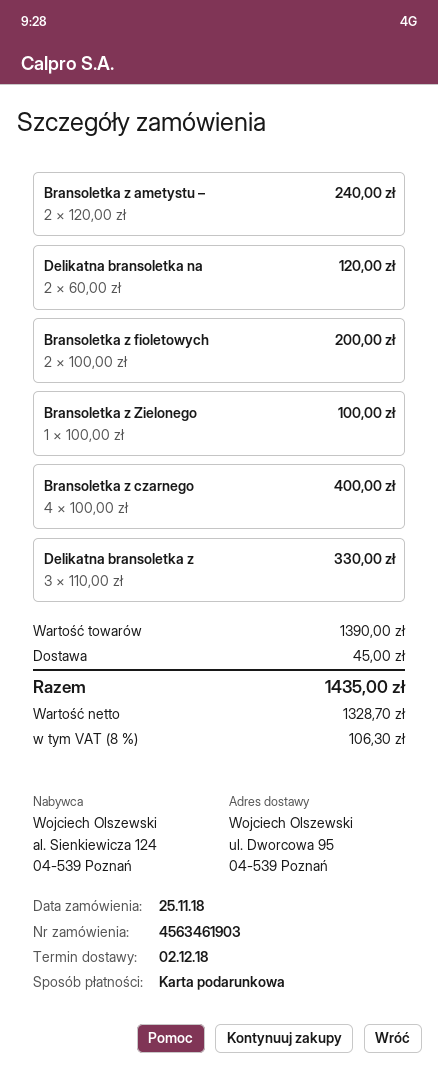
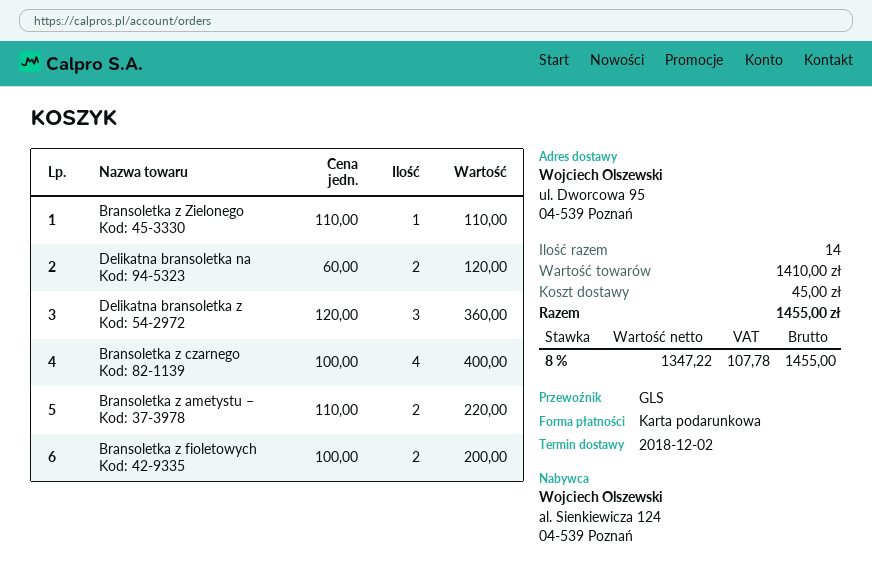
Bransoletka z ametystu –: 2 x 120.00 = 240.00 -> 2 x 110.00 = 220.00
Bransoletka z Zielonego: 1 x 100.00 = 100.00 -> 1 x 110.00 = 110.00
Delikatna bransoletka z: 3 x 110.00 = 330.00 -> 3 x 120.00 = 360.00
subtotal: 1390.00 -> 1410.00
net: 1328.70 -> 1347.22
tax: 8% = 106.30 -> 8% = 107.78
total: 1435.00 -> 1455.00

